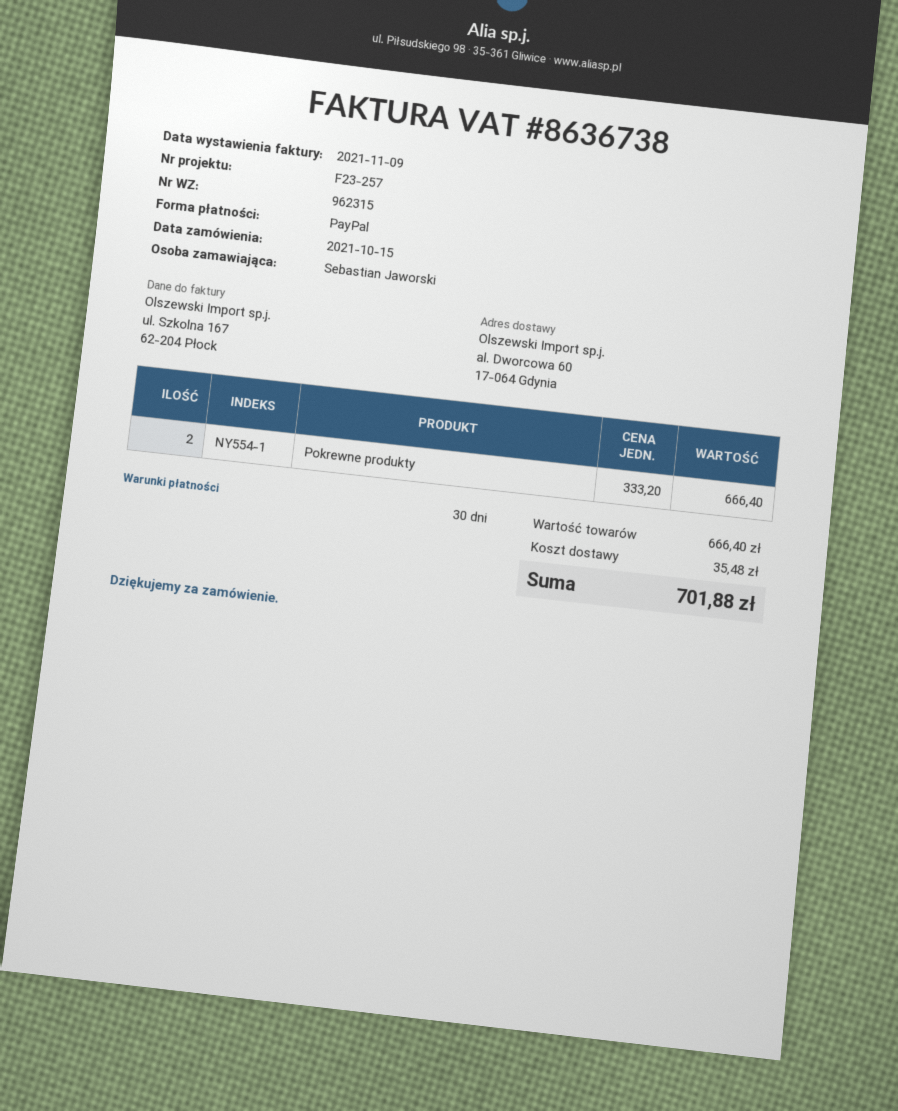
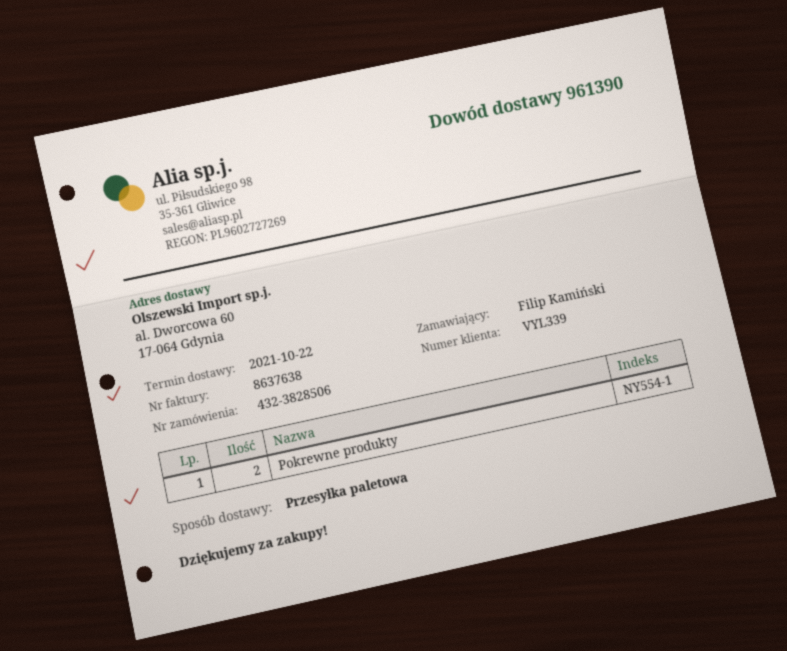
delivery note number: 962315 -> 961390
invoice number: 8636738 -> 8637638
ordered by: Sebastian Jaworski -> Filip Kamiński

